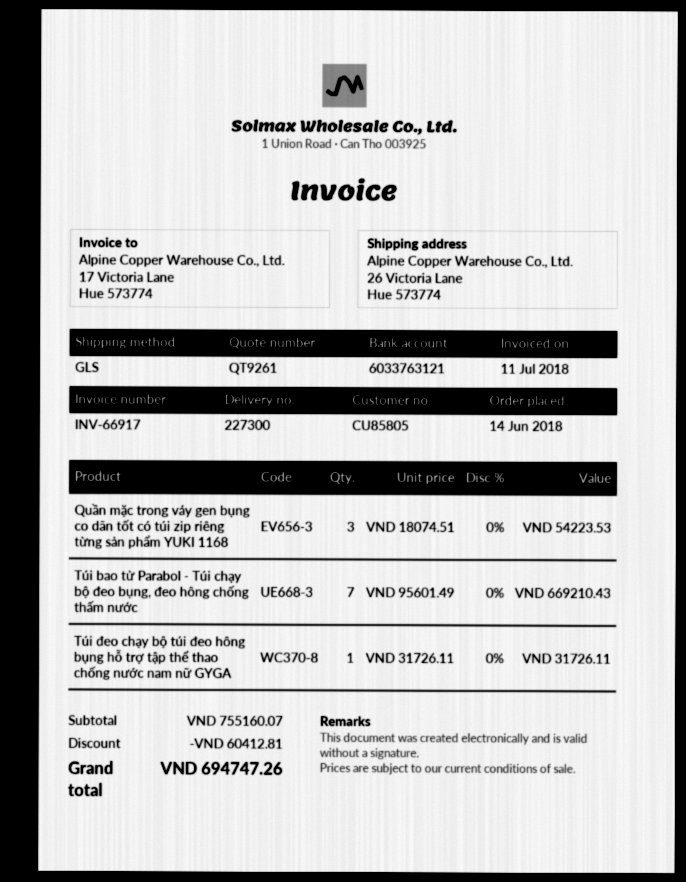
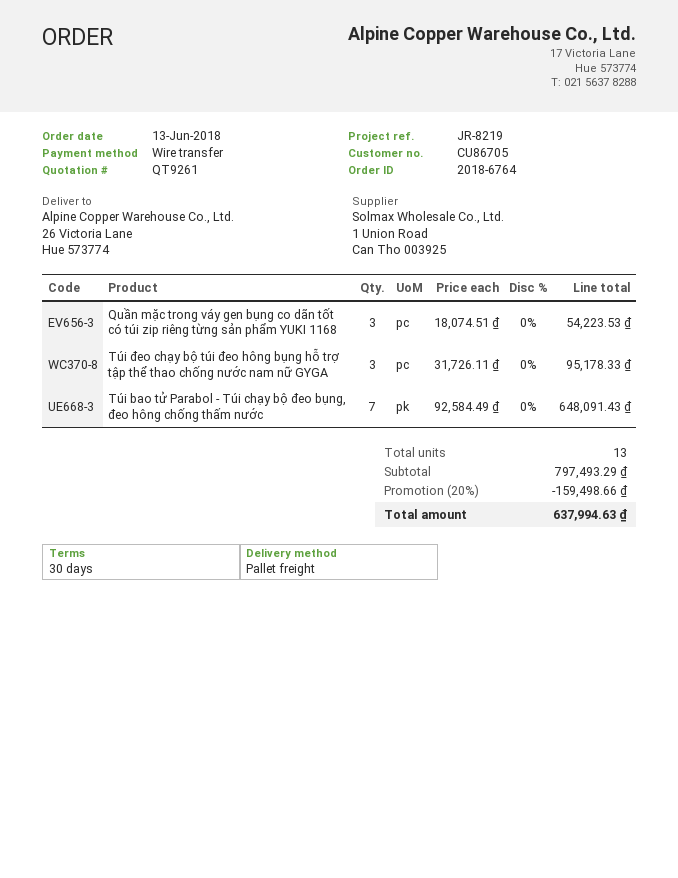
order date: 2018-06-14 -> 2018-06-13
customer number: CU85805 -> CU86705
shipping method: GLS -> pallet freight
Túi bao tử Parabol - Túi chạy bộ đeo bụng, đeo hông chống thấm nước: 7 x 95601.49 = 669210.43 -> 7 x 92584.49 = 648091.43
Túi đeo chạy bộ túi đeo hông bụng hỗ trợ tập thể thao chống nước nam nữ GYGA: 1 x 31726.11 = 31726.11 -> 3 x 31726.11 = 95178.33
subtotal: 755160.07 -> 797493.29
discount: 60412.81 -> 159498.66
total: 694747.26 -> 637994.63

